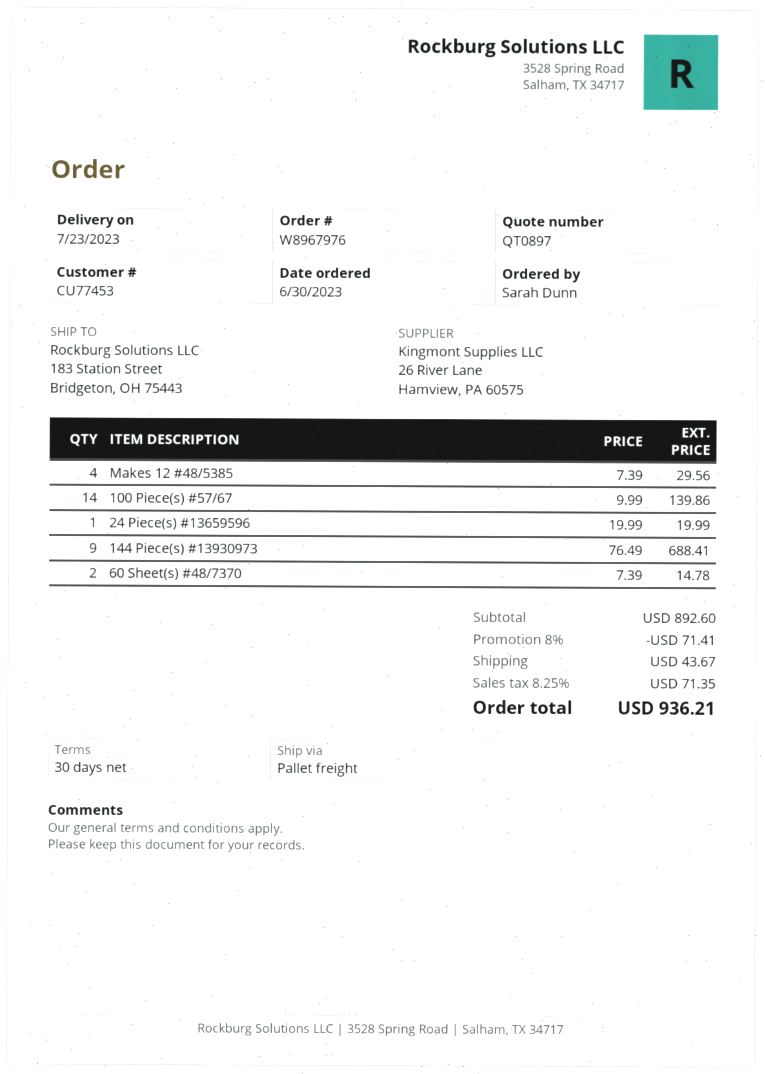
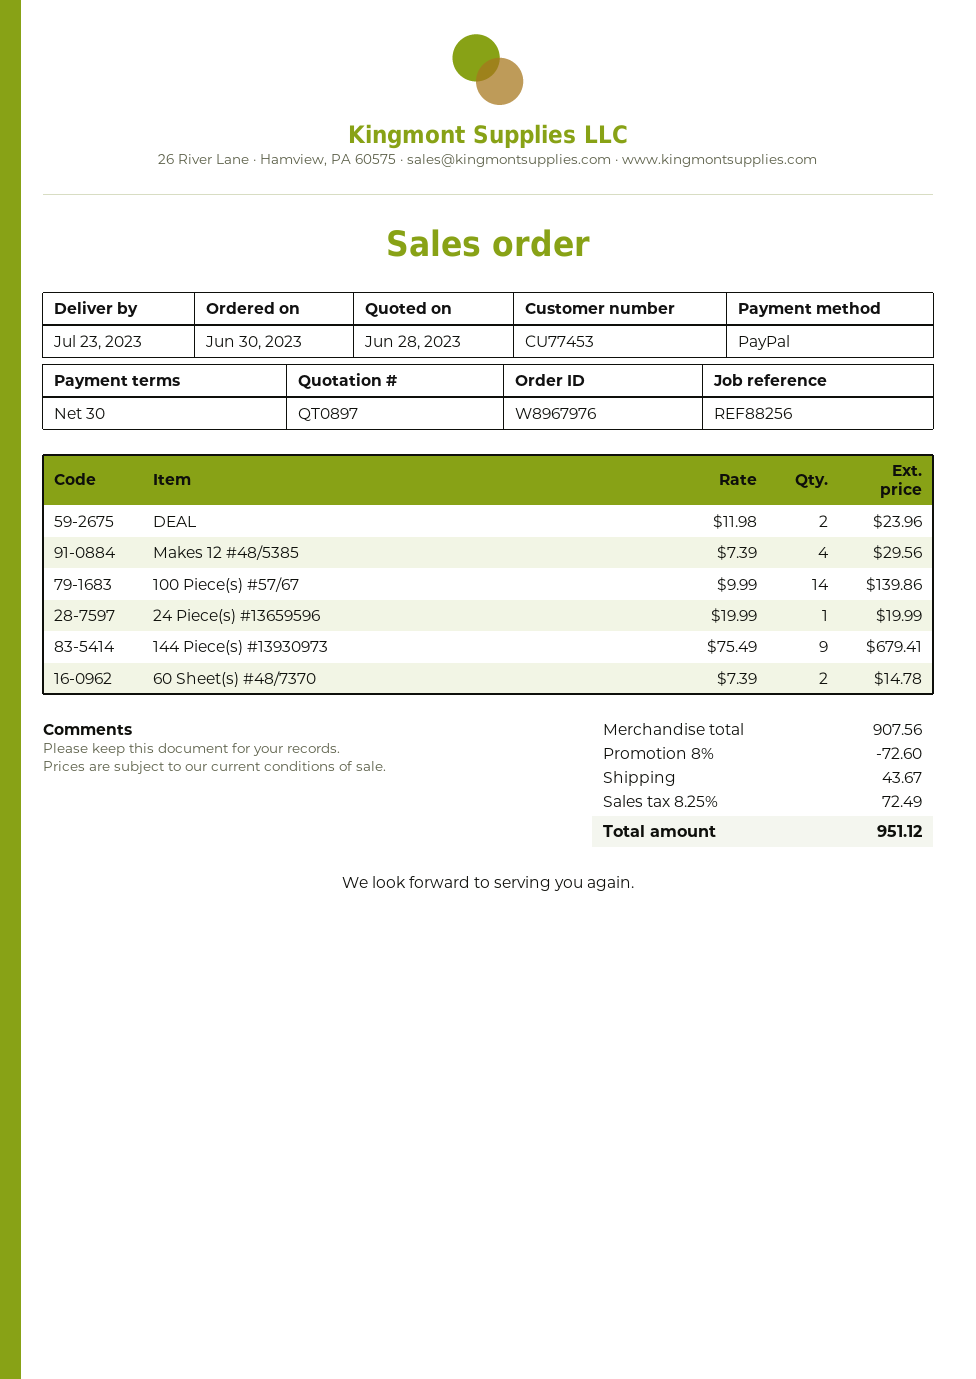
144 Piece(s) #13930973: 9 x 76.49 = 688.41 -> 9 x 75.49 = 679.41
DEAL: none -> 2 x 11.98 = 23.96
subtotal: 892.60 -> 907.56
discount: 8% = 71.41 -> 8% = 72.60
tax: 8.25% = 71.35 -> 8.25% = 72.49
total: 936.21 -> 951.12

